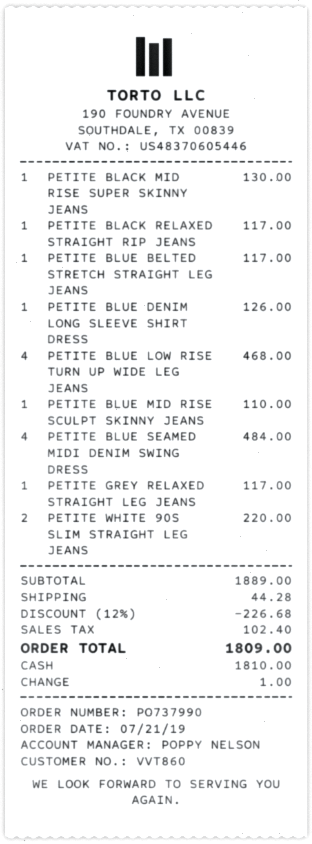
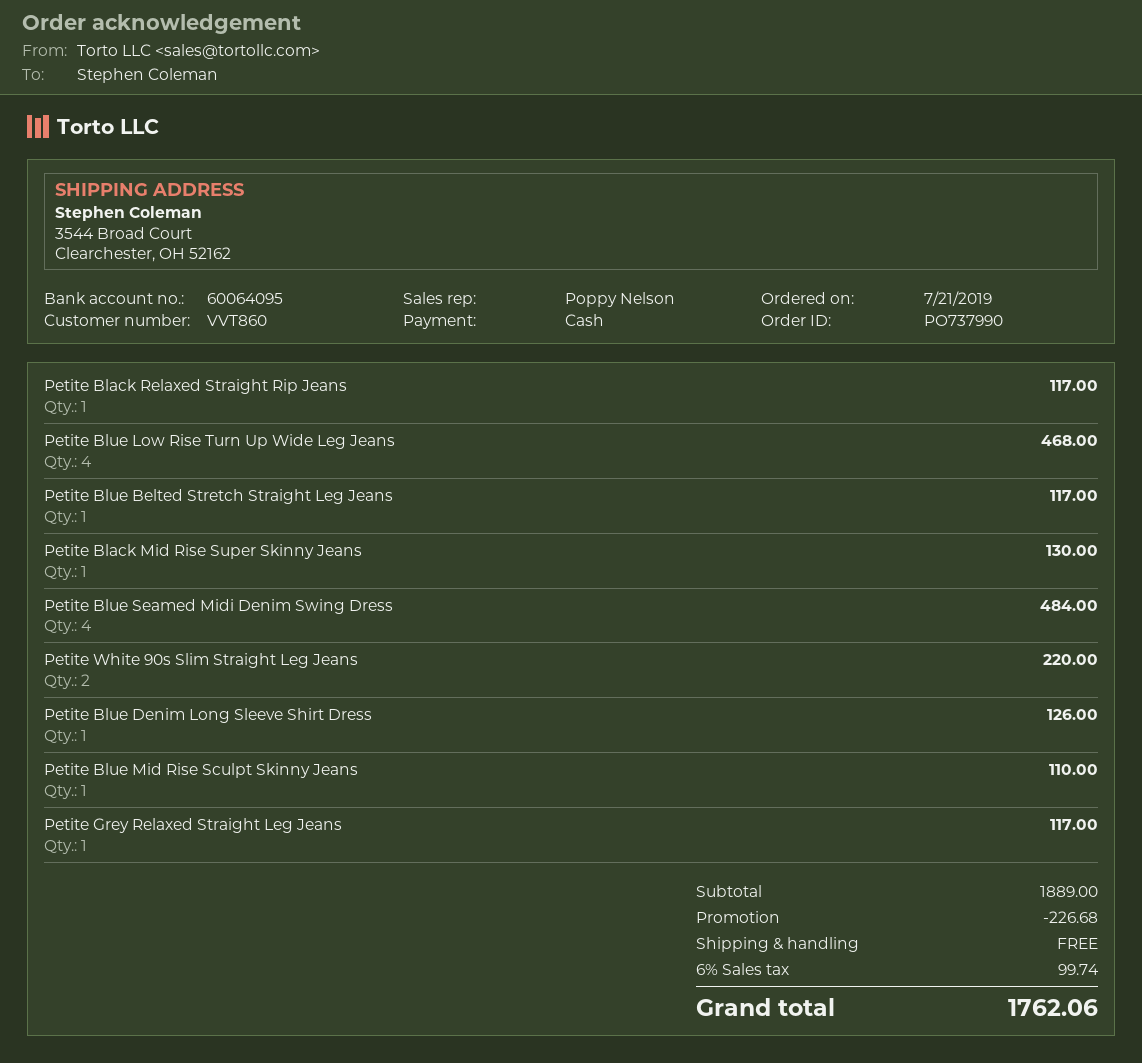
shipping: 44.28 -> 0.00
tax: 102.40 -> 99.74
total: 1809.00 -> 1762.06

